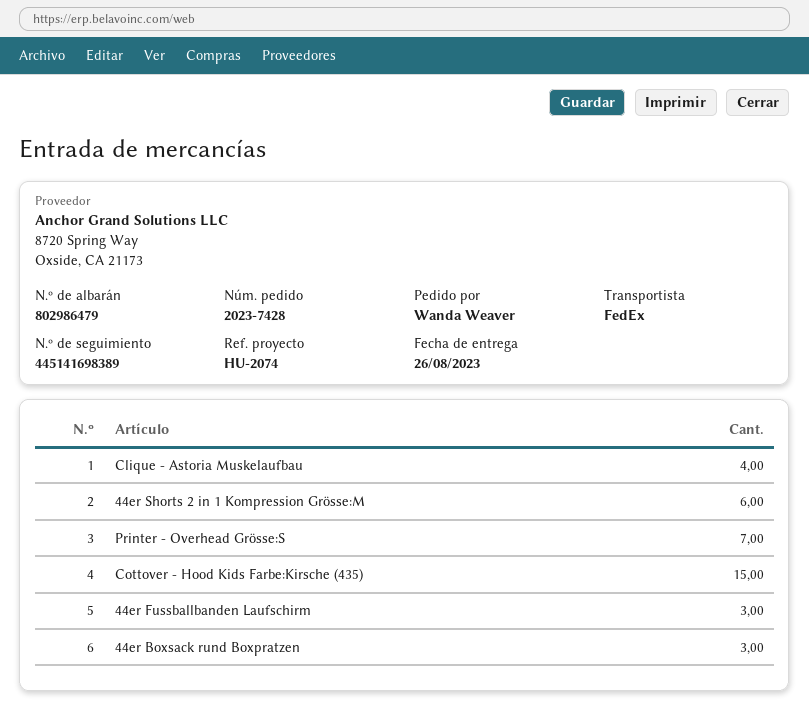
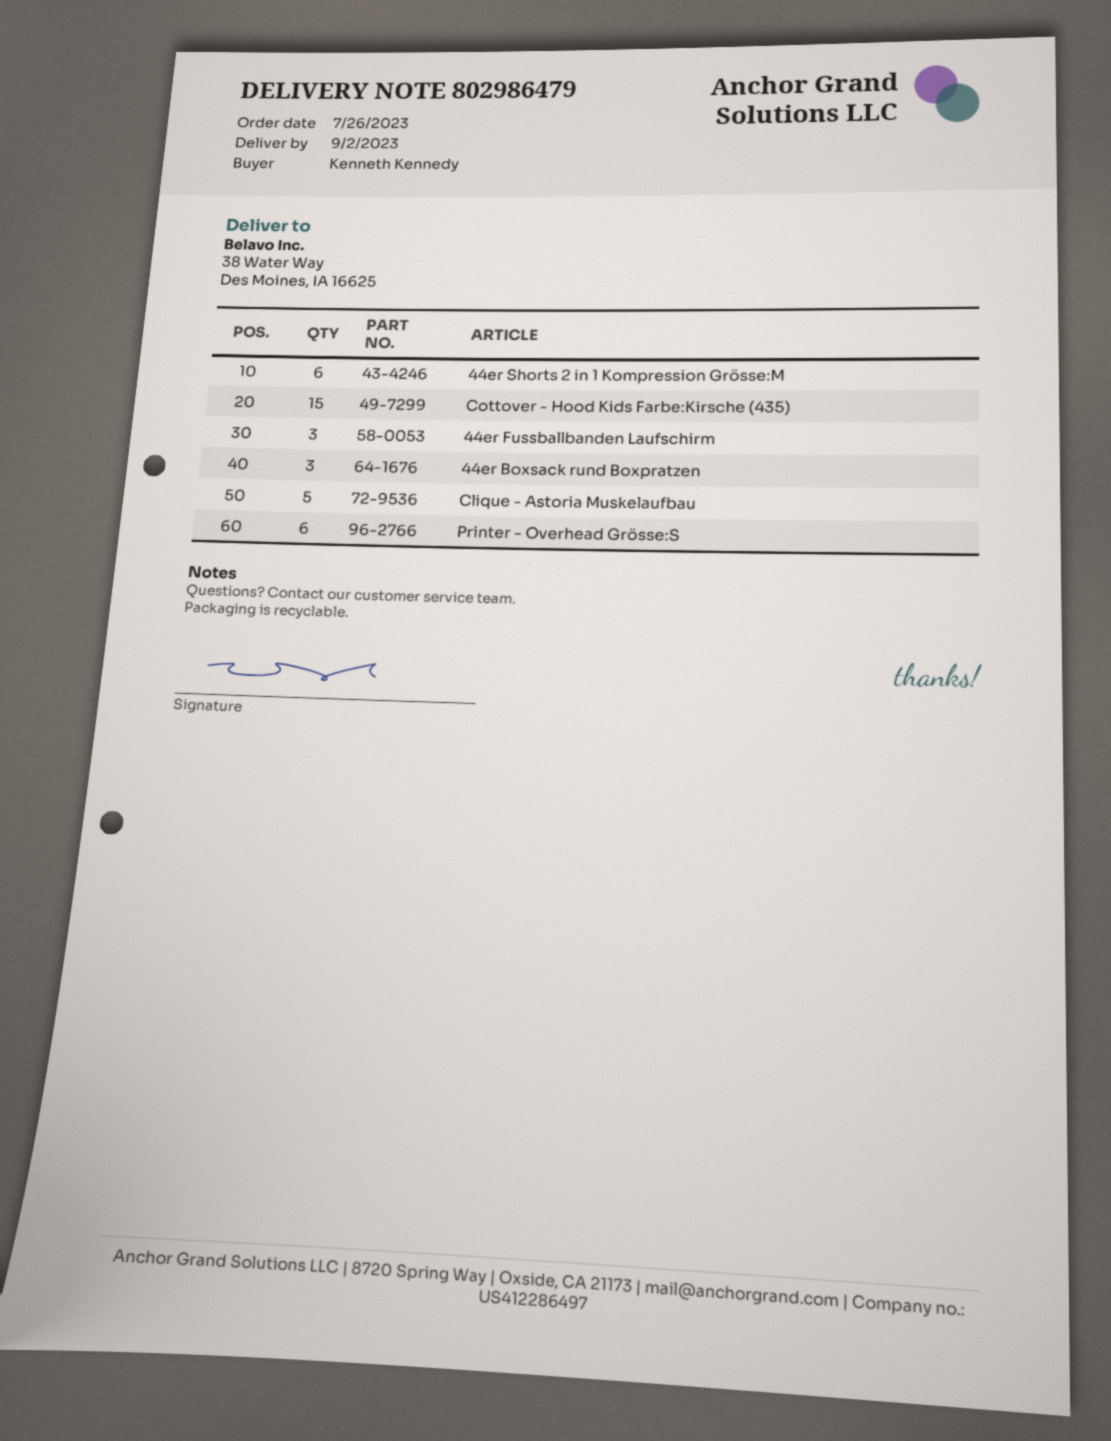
delivery date: 2023-08-26 -> 2023-09-02
ordered by: Wanda Weaver -> Kenneth Kennedy
Clique - Astoria Muskelaufbau: 4 -> 5
Printer - Overhead Grösse:S: 7 -> 6

